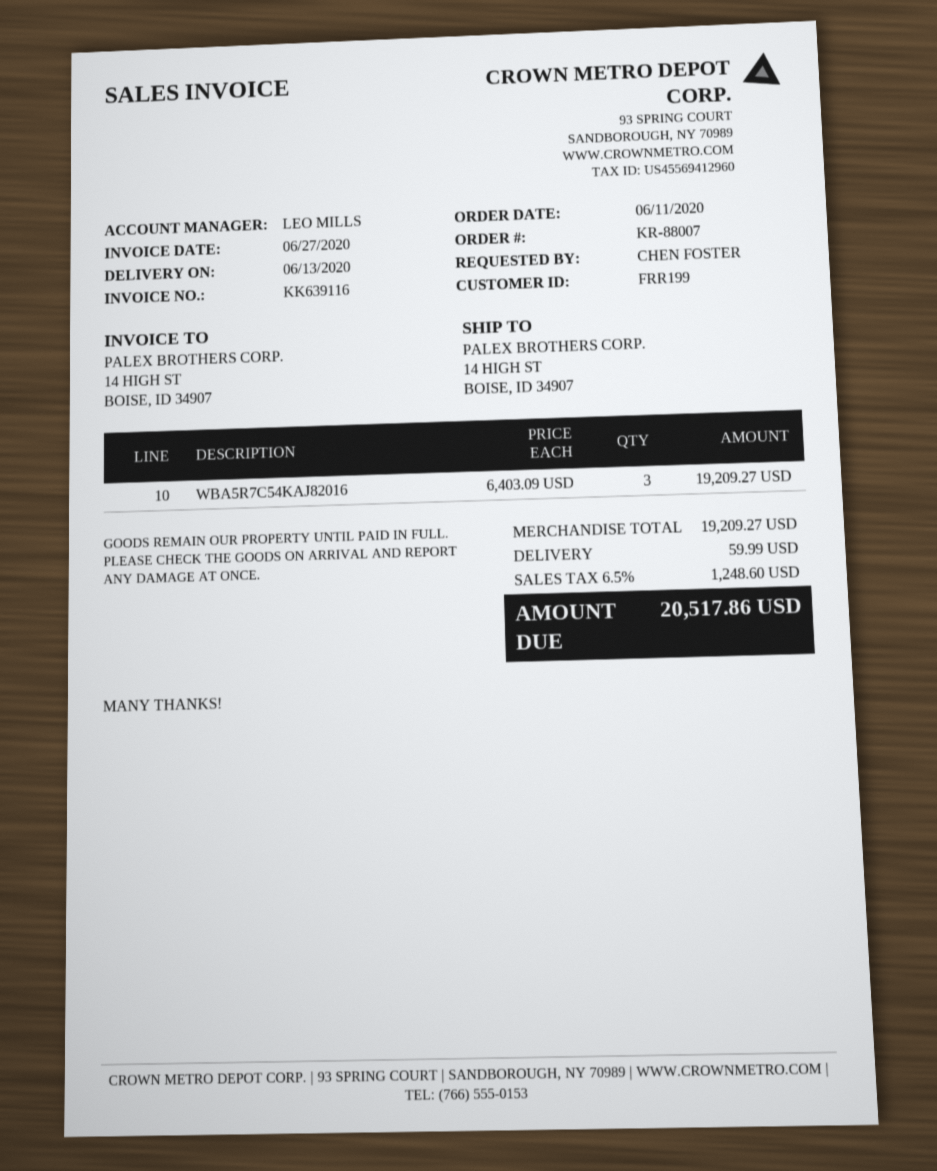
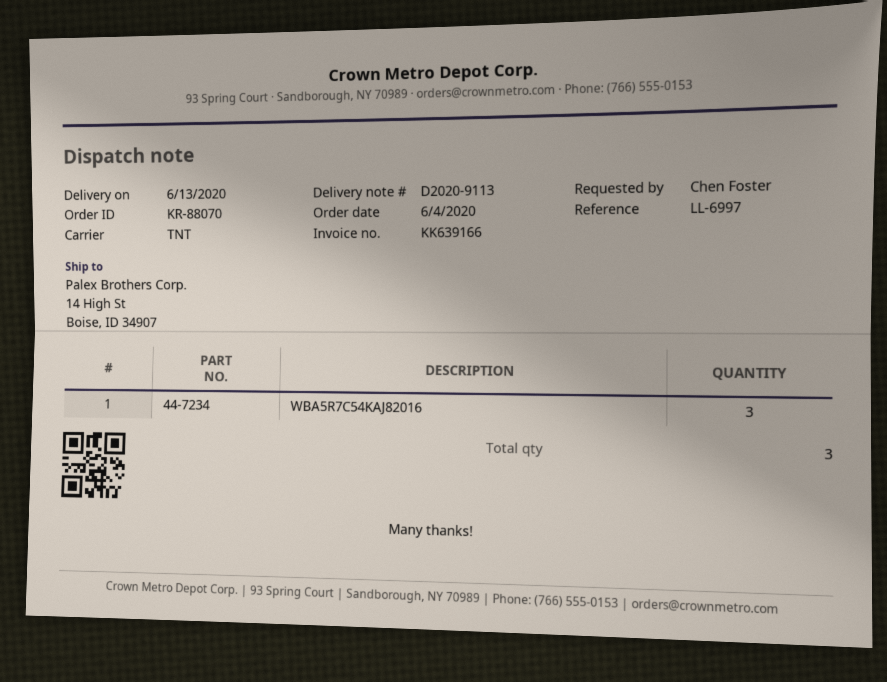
order number: KR-88007 -> KR-88070
order date: 2020-06-11 -> 2020-06-04
invoice number: KK639116 -> KK639166

